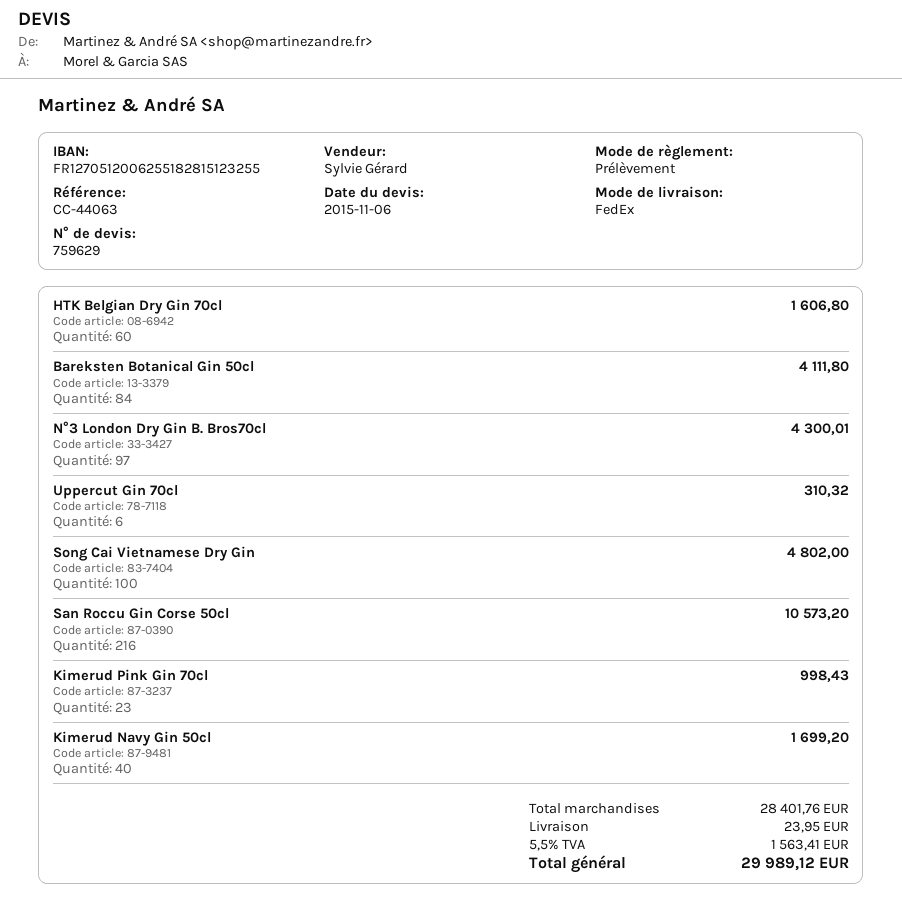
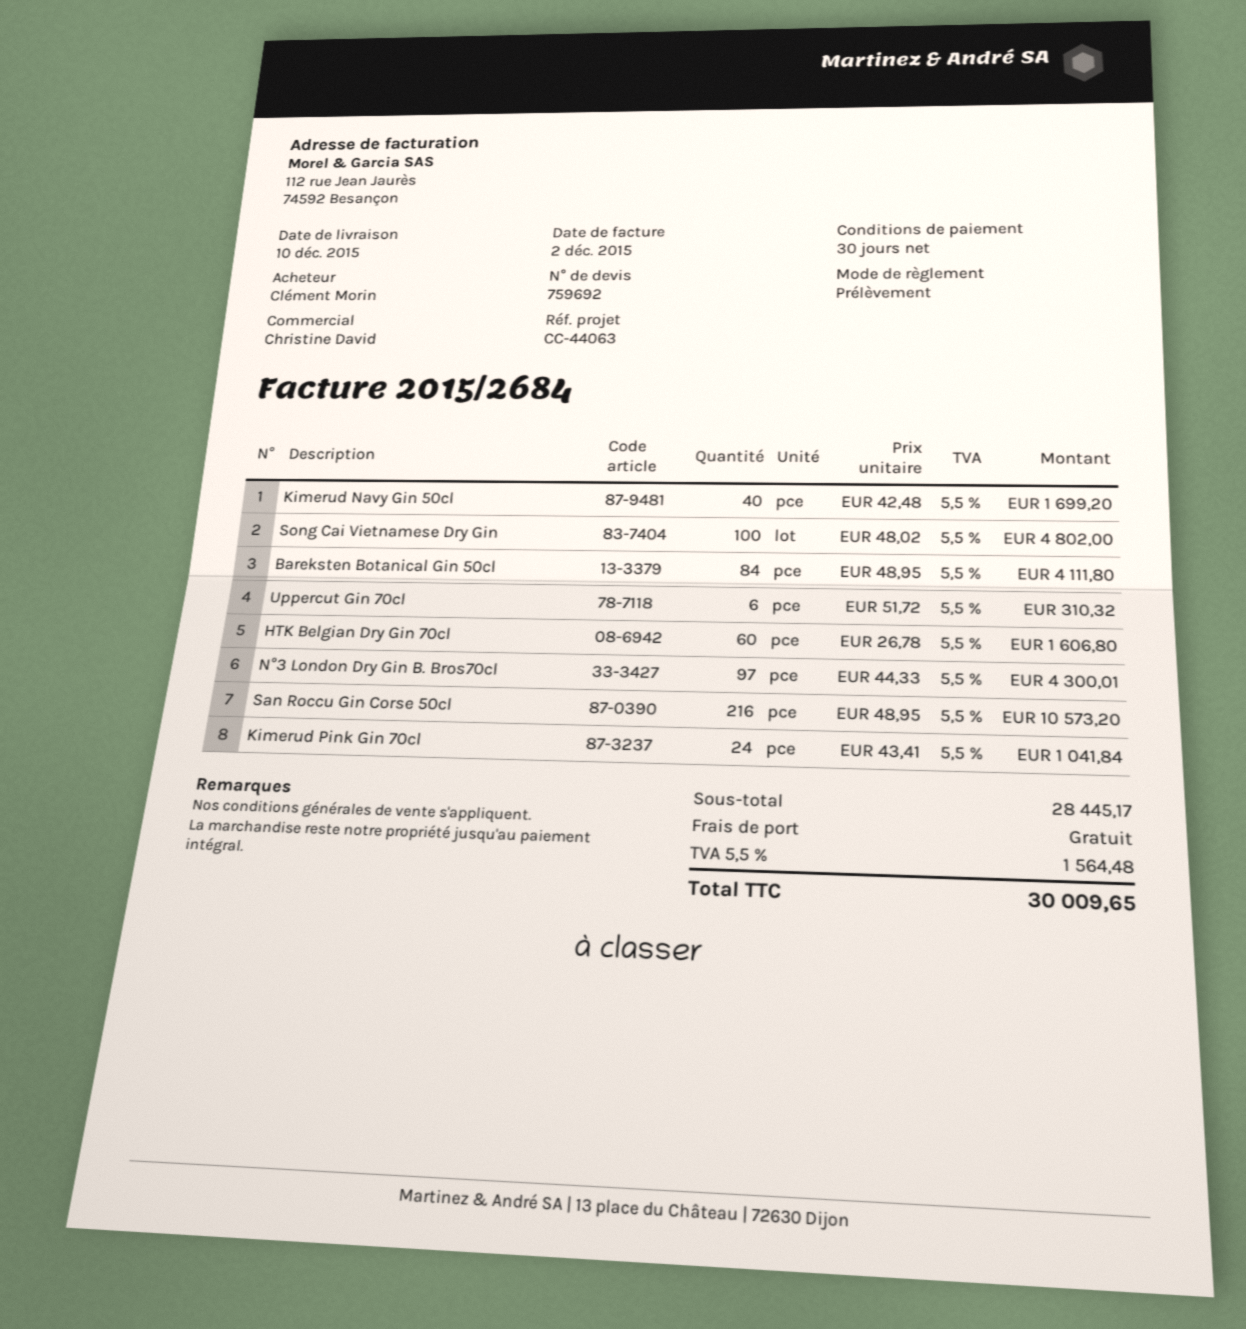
quote number: 759629 -> 759692
sales rep: Sylvie Gérard -> Christine David
Kimerud Pink Gin 70cl: 23 for 998.43 -> 24 for 1041.84
subtotal: 28401.76 -> 28445.17
shipping: 23.95 -> 0.00
tax: 5.5% = 1563.41 -> 5.5% = 1564.48
total: 29989.12 -> 30009.65

